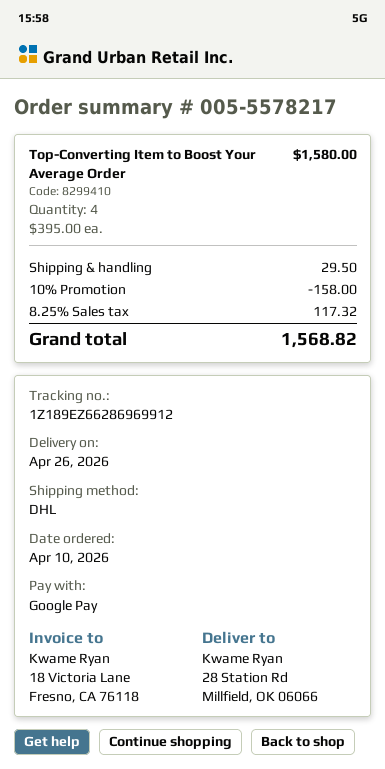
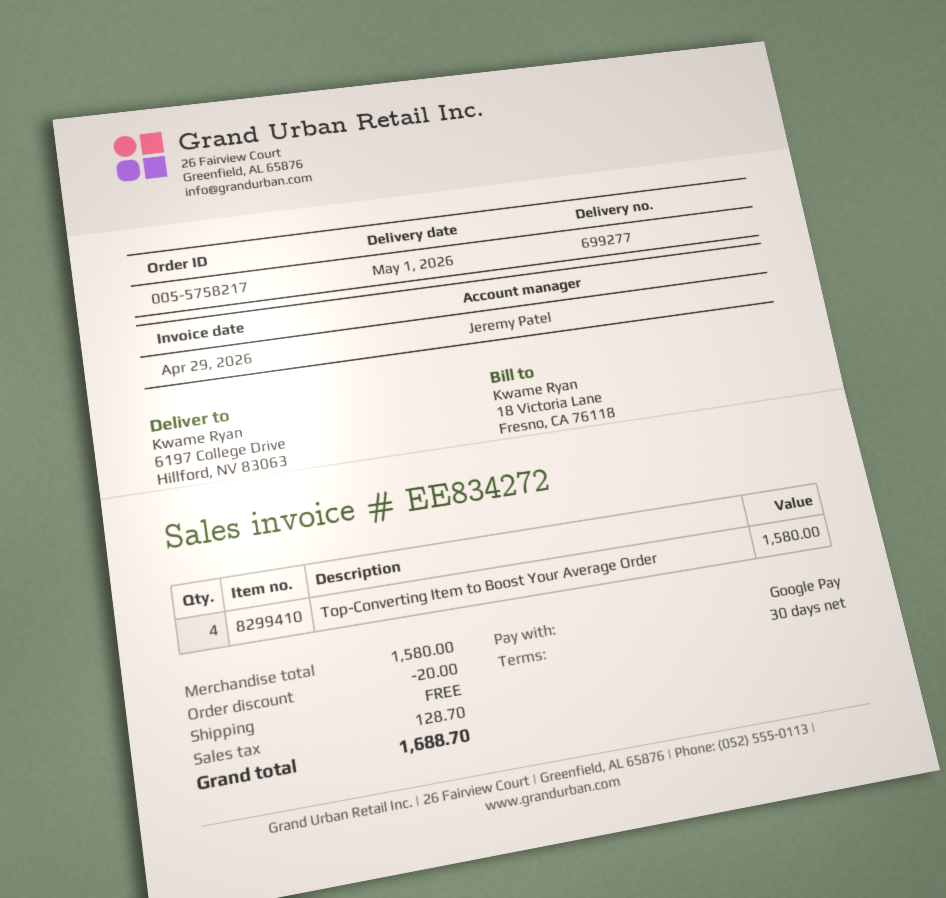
order number: 005-5578217 -> 005-5758217
delivery date: 2026-04-26 -> 2026-05-01
ship to: 28 Station Rd, Millfield, OK 06066 -> 6197 College Drive, Hillford, NV 83063
discount: 158.00 -> 20.00
shipping: 29.50 -> 0.00
tax: 117.32 -> 128.70
total: 1568.82 -> 1688.70

